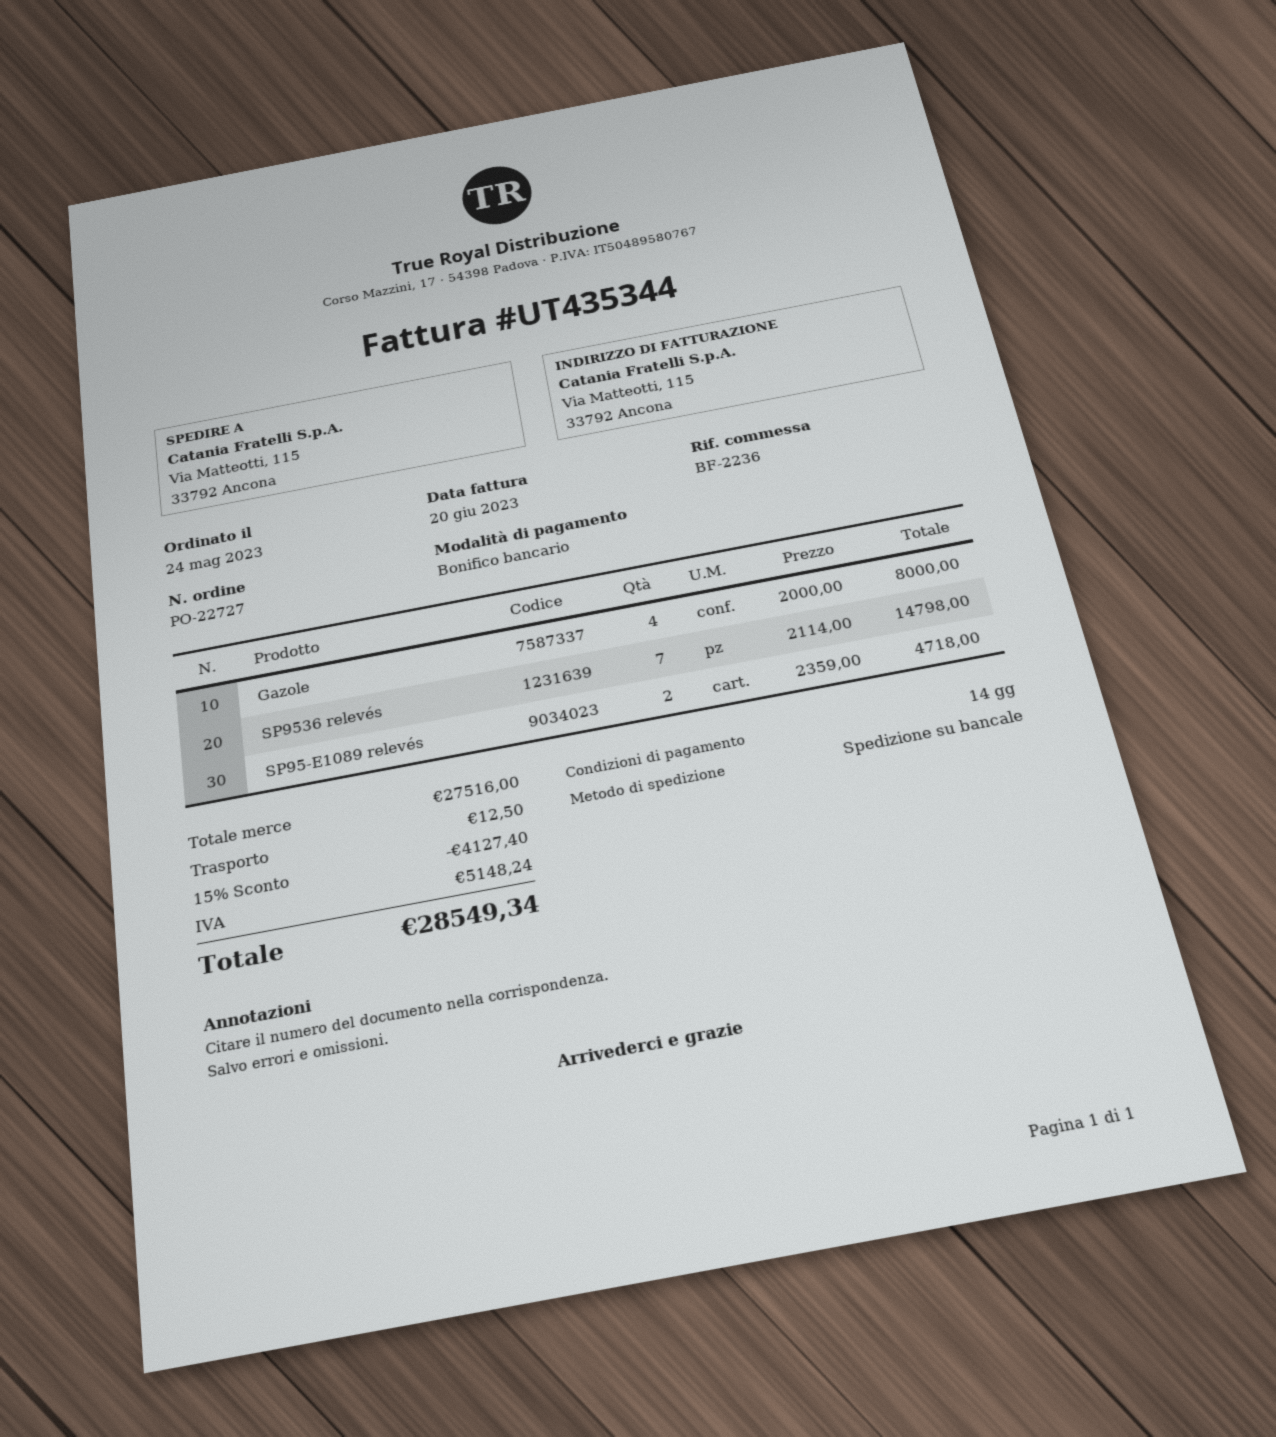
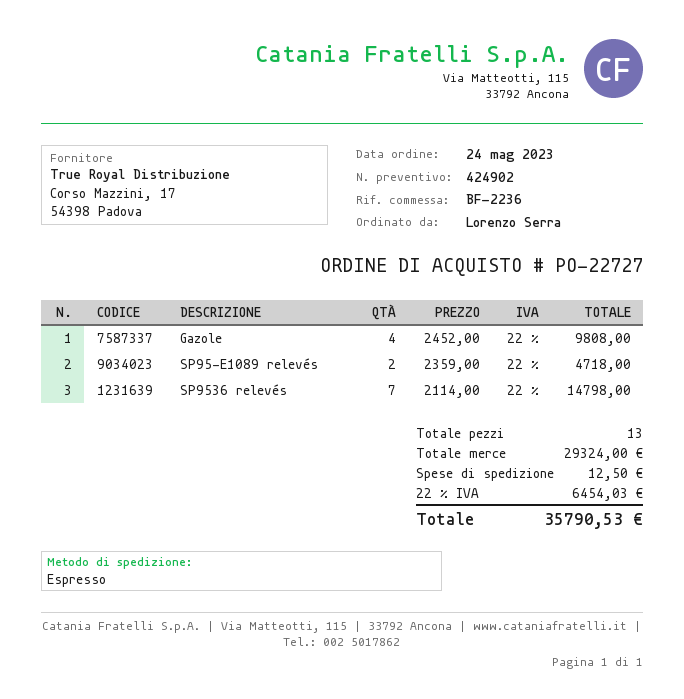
shipping method: pallet freight -> express
Gazole: 4 x 2000.00 = 8000.00 -> 4 x 2452.00 = 9808.00
subtotal: 27516.00 -> 29324.00
discount: 15% = 4127.40 -> none
tax: 5148.24 -> 6454.03
total: 28549.34 -> 35790.53

